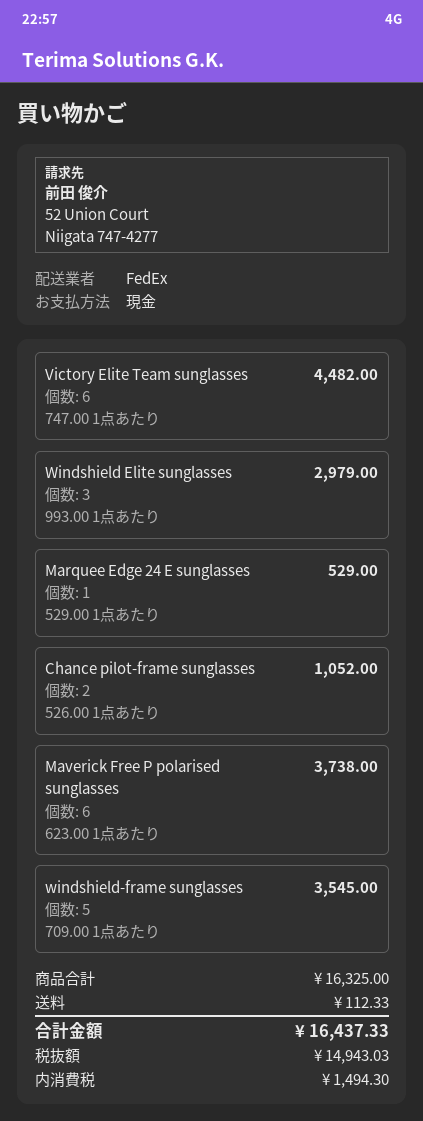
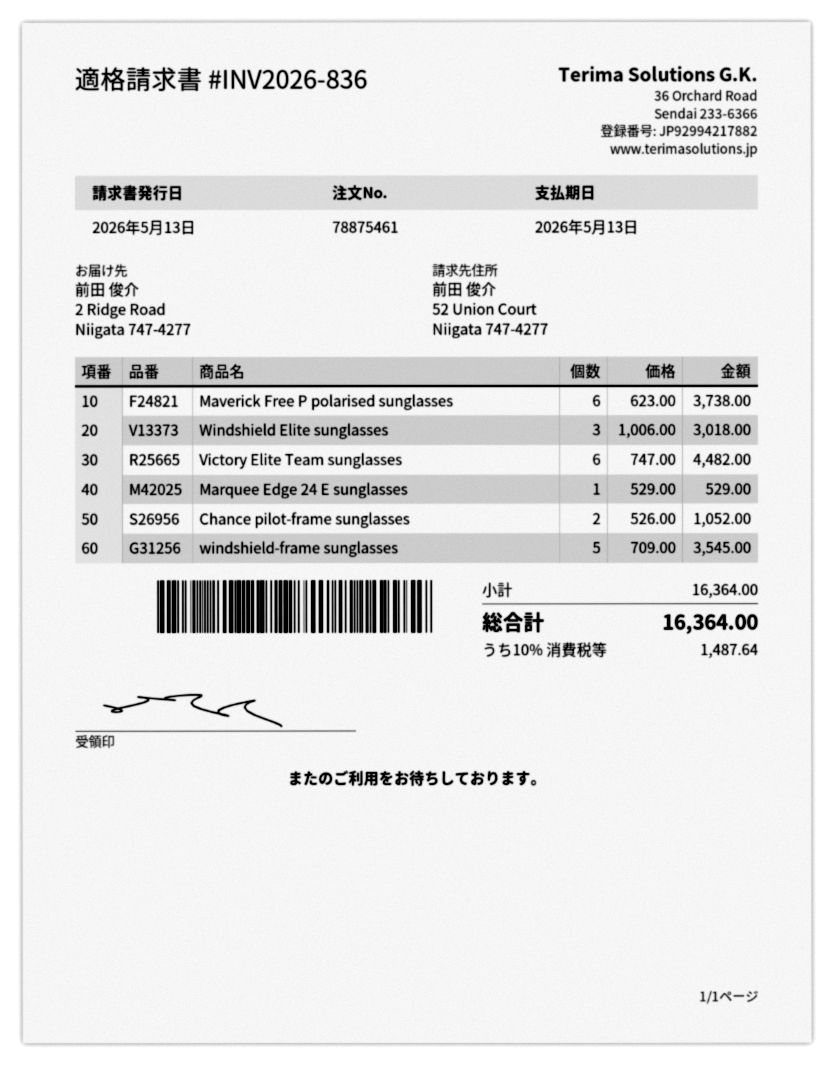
Windshield Elite sunglasses: 3 x 993.00 = 2979.00 -> 3 x 1006.00 = 3018.00
subtotal: 16325.00 -> 16364.00
shipping: 112.33 -> none
tax: 1494.30 -> 1487.64
total: 16437.33 -> 16364.00

